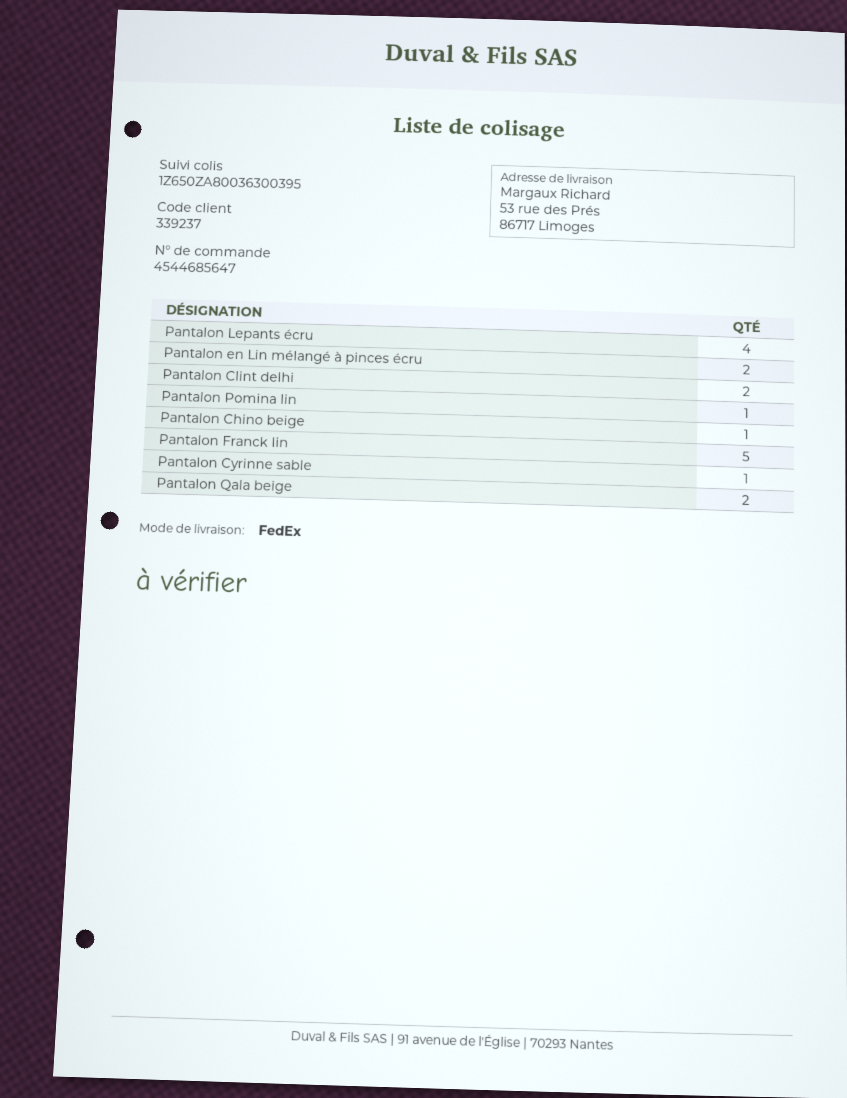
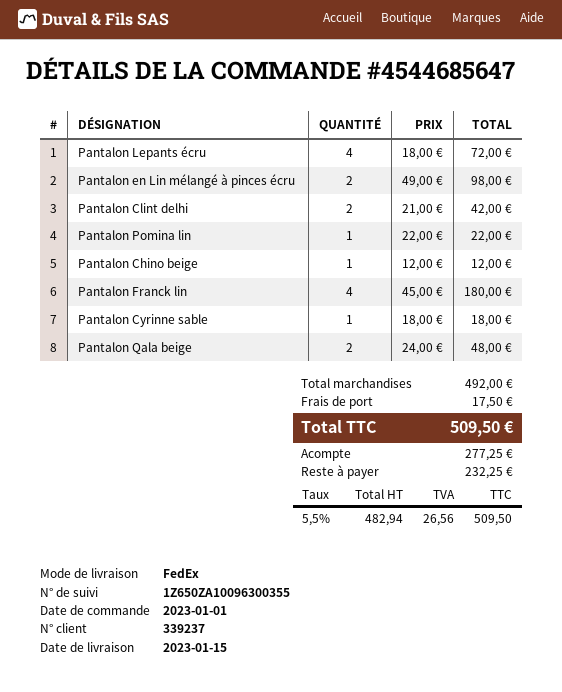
tracking number: 1Z650ZA80036300395 -> 1Z650ZA10096300355
Pantalon Franck lin: 5 -> 4

